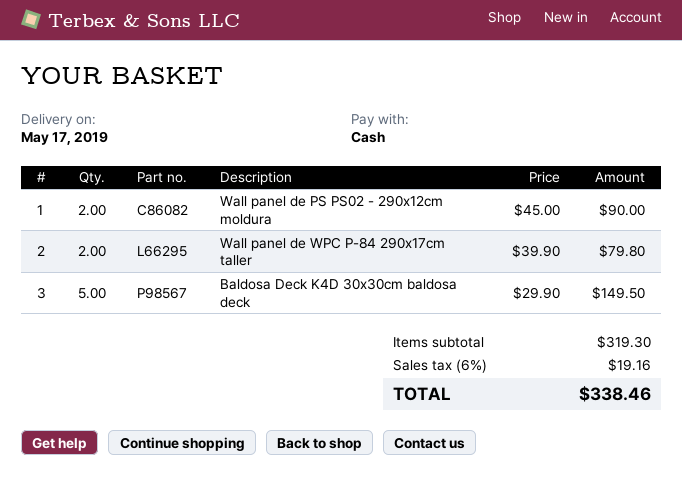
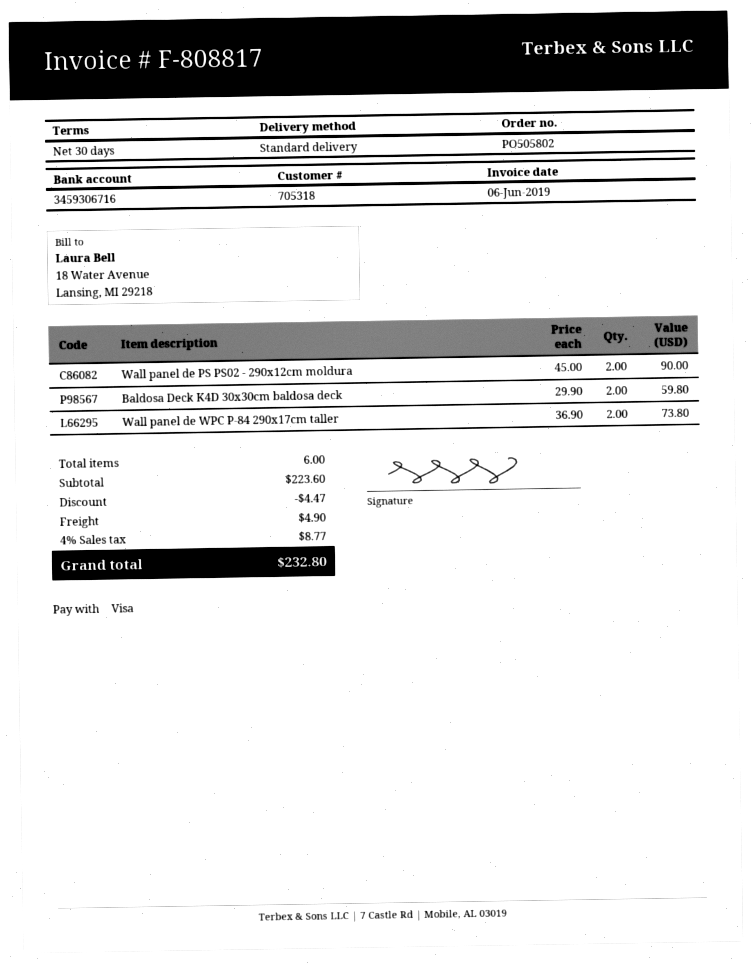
payment method: cash -> Visa
Wall panel de WPC P-84 290x17cm taller: 2 x 39.90 = 79.80 -> 2 x 36.90 = 73.80
Baldosa Deck K4D 30x30cm baldosa deck: 5 x 29.90 = 149.50 -> 2 x 29.90 = 59.80
subtotal: 319.30 -> 223.60
discount: none -> 4.47
shipping: none -> 4.90
tax: 6% = 19.16 -> 4% = 8.77
total: 338.46 -> 232.80

